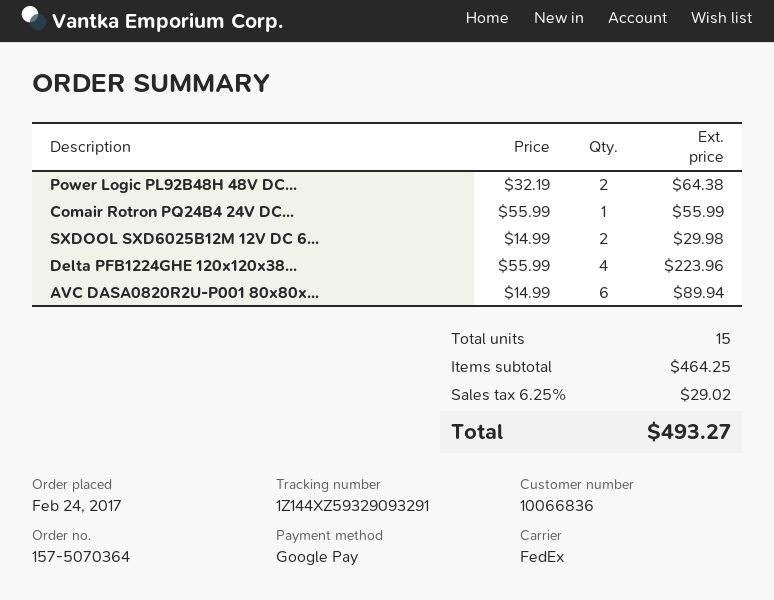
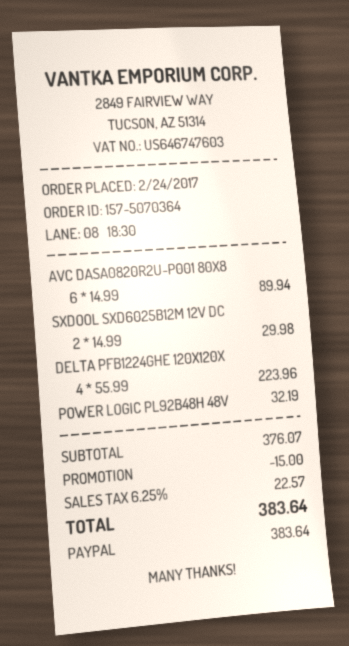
payment method: Google Pay -> PayPal
Power Logic PL92B48H 48V DC...: 2 x 32.19 = 64.38 -> 1 x 32.19 = 32.19
Comair Rotron PQ24B4 24V DC...: 1 x 55.99 = 55.99 -> none
subtotal: 464.25 -> 376.07
discount: none -> 15.00
tax: 6.25% = 29.02 -> 6.25% = 22.57
total: 493.27 -> 383.64

